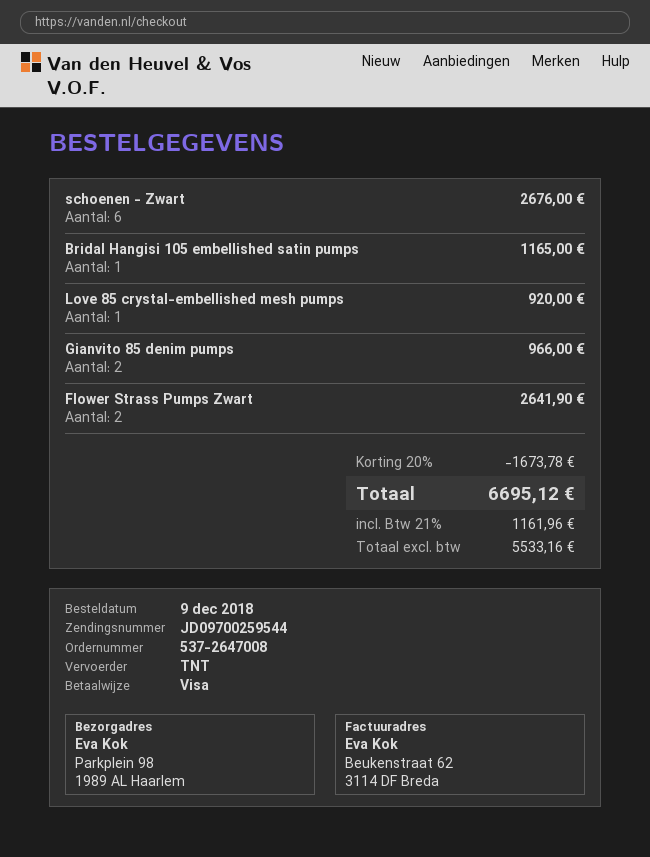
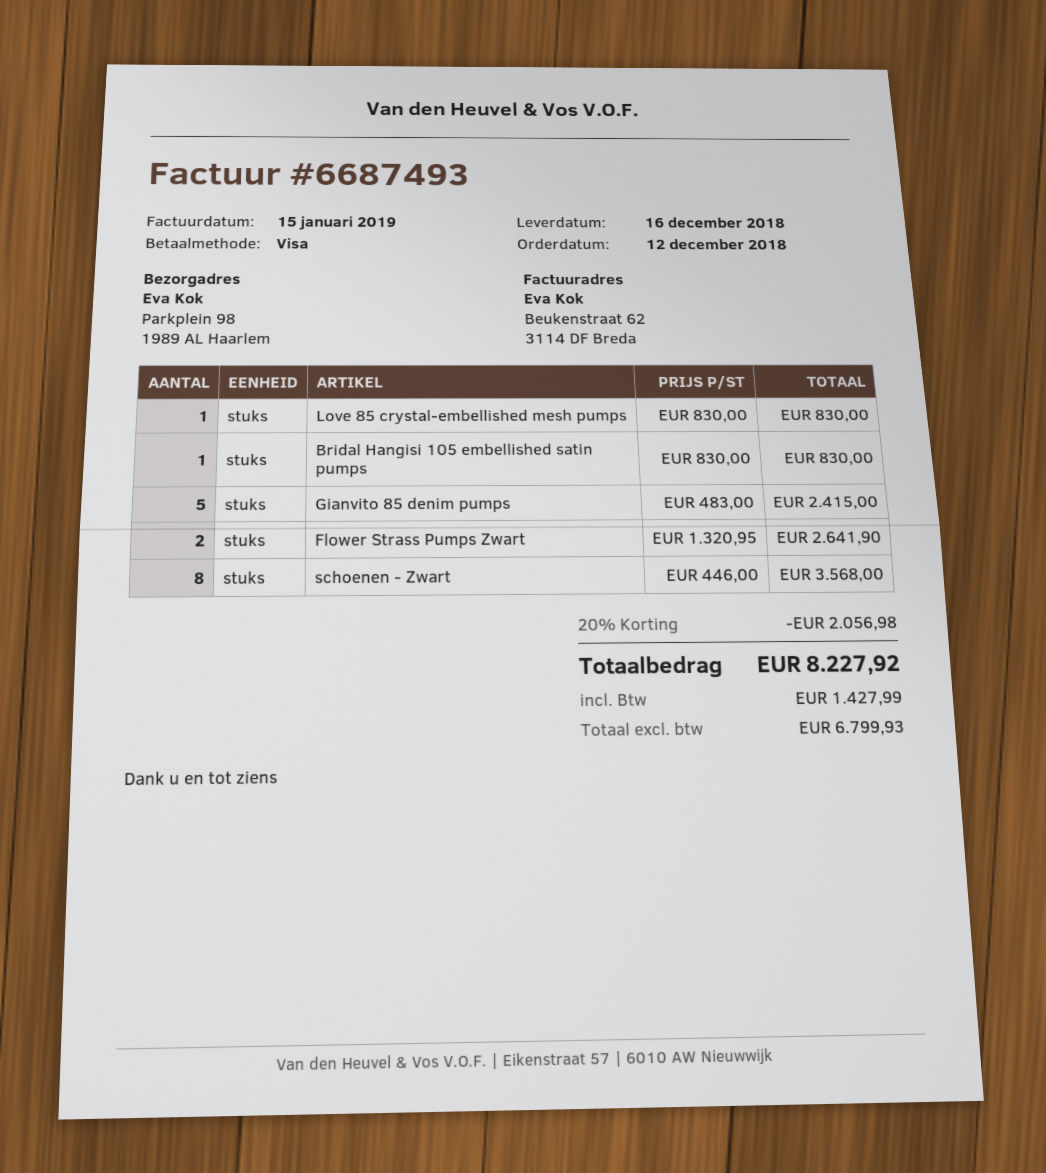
order date: 2018-12-09 -> 2018-12-12
schoenen - Zwart: 6 for 2676.00 -> 8 for 3568.00
Bridal Hangisi 105 embellished satin pumps: 1 for 1165.00 -> 1 for 830.00
Love 85 crystal-embellished mesh pumps: 1 for 920.00 -> 1 for 830.00
Gianvito 85 denim pumps: 2 for 966.00 -> 5 for 2415.00
discount: 20% = 1673.78 -> 20% = 2056.98
net: 5533.16 -> 6799.93
tax: 1161.96 -> 1427.99
total: 6695.12 -> 8227.92

